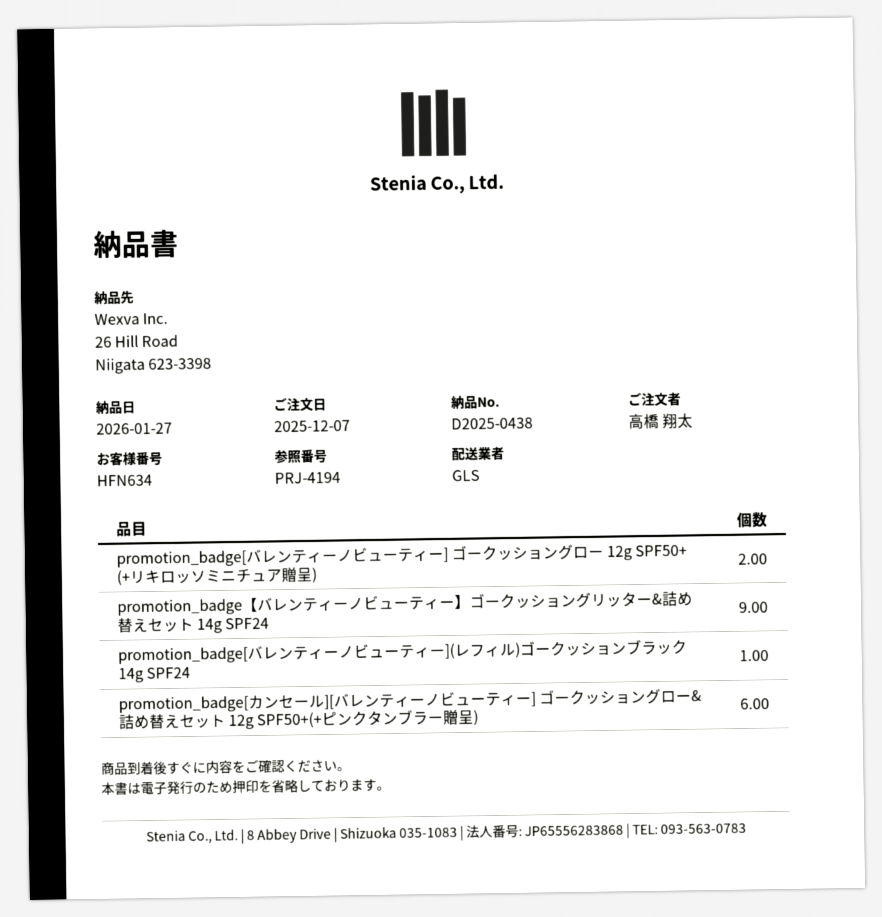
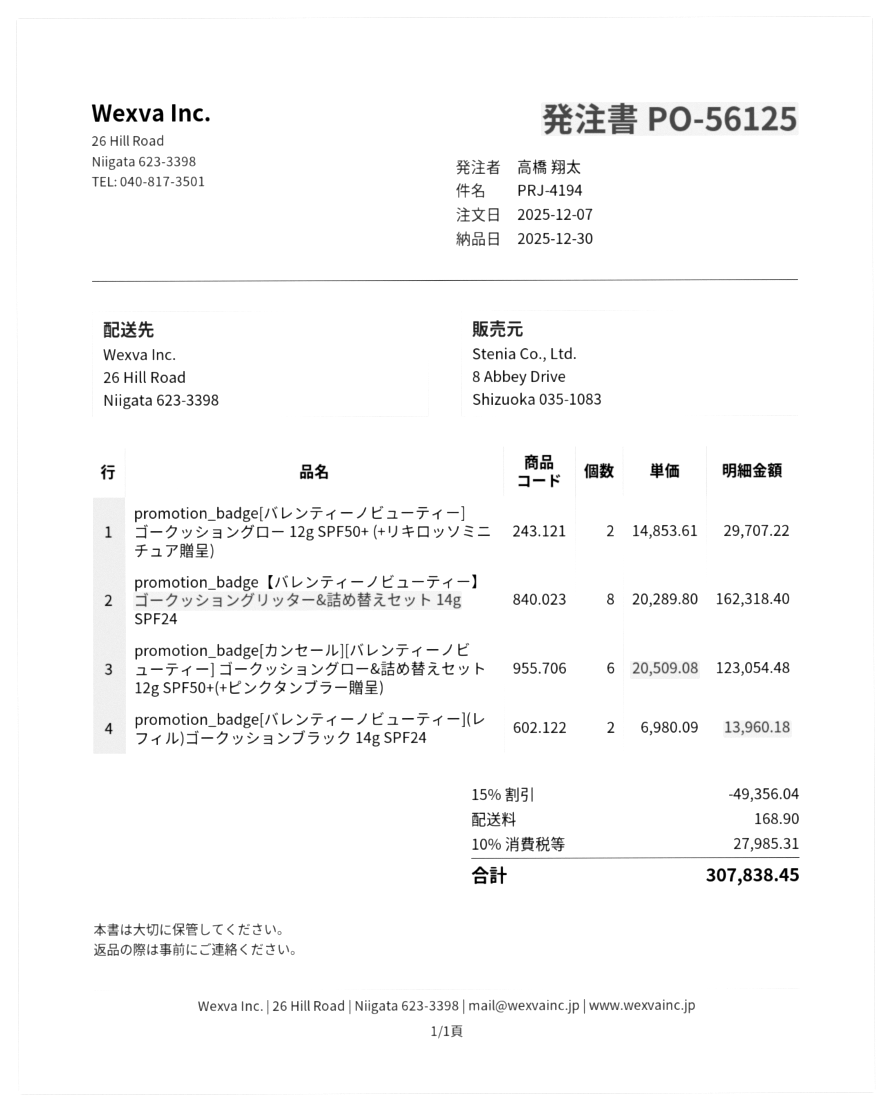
delivery date: 2026-01-27 -> 2025-12-30
promotion_badge【バレンティーノビューティー】ゴークッショングリッター&詰め替えセット 14g SPF24: 9 -> 8
promotion_badge[バレンティーノビューティー](レフィル)ゴークッションブラック 14g SPF24: 1 -> 2

